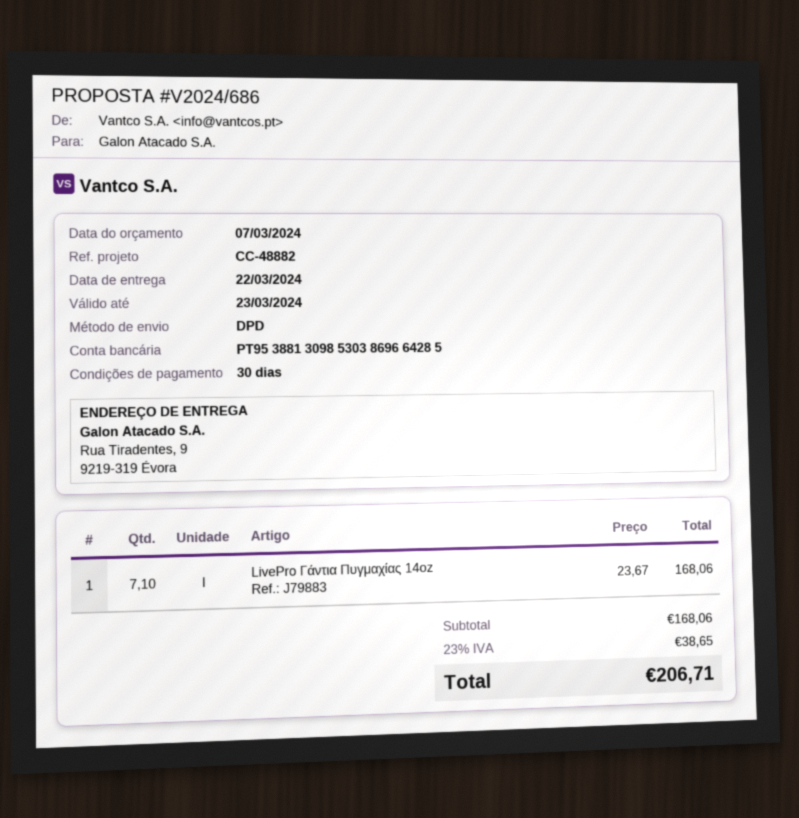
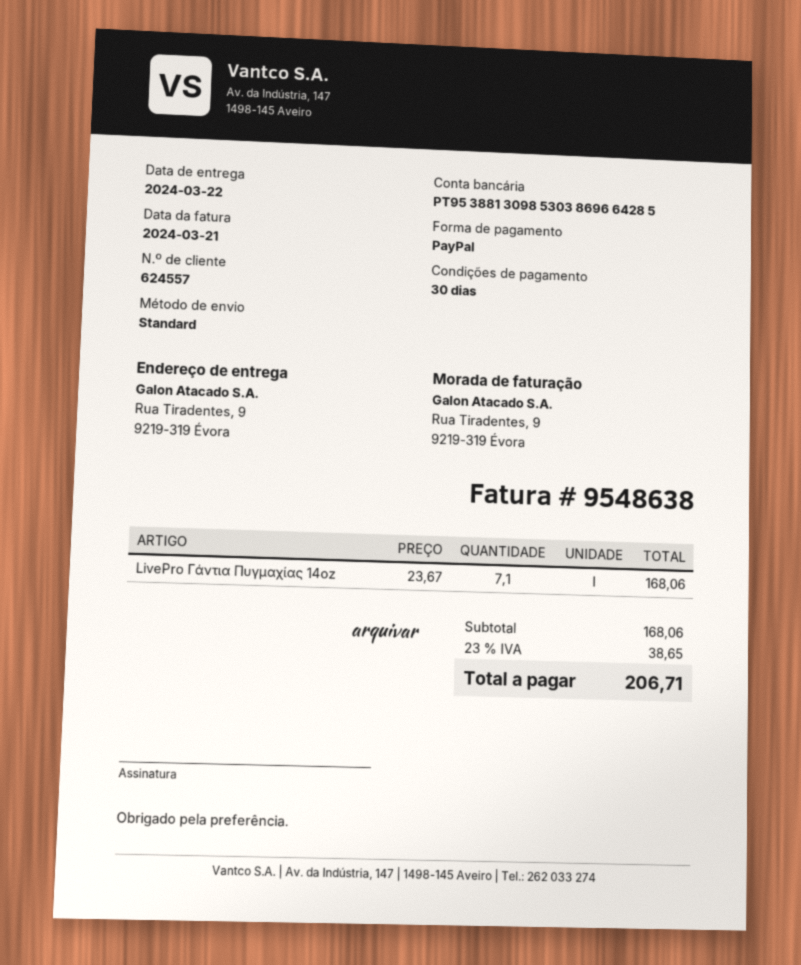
shipping method: DPD -> standard

